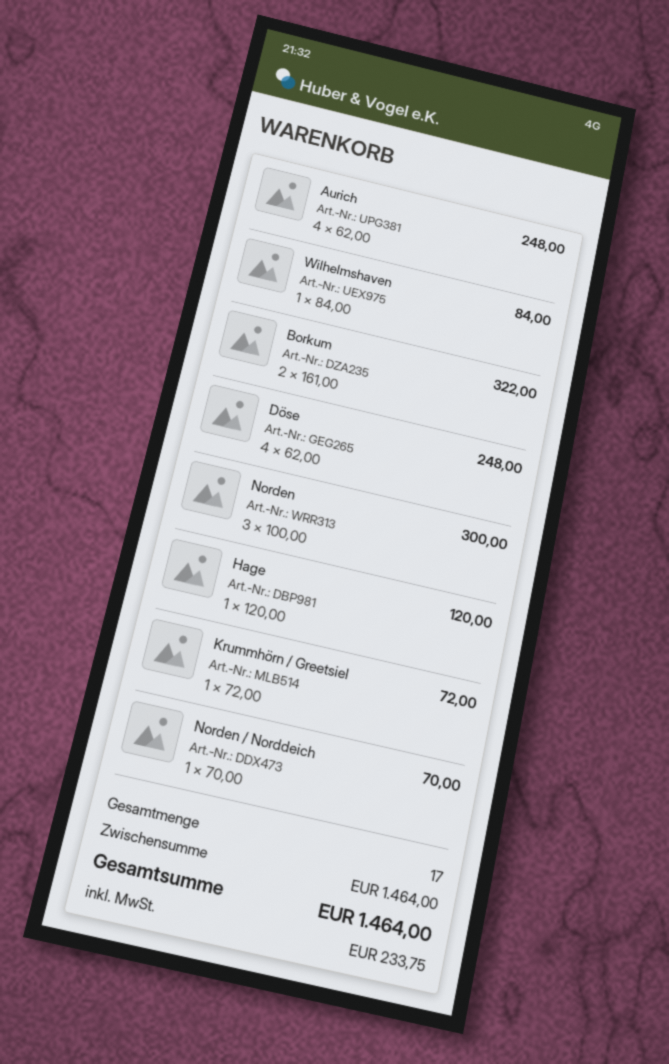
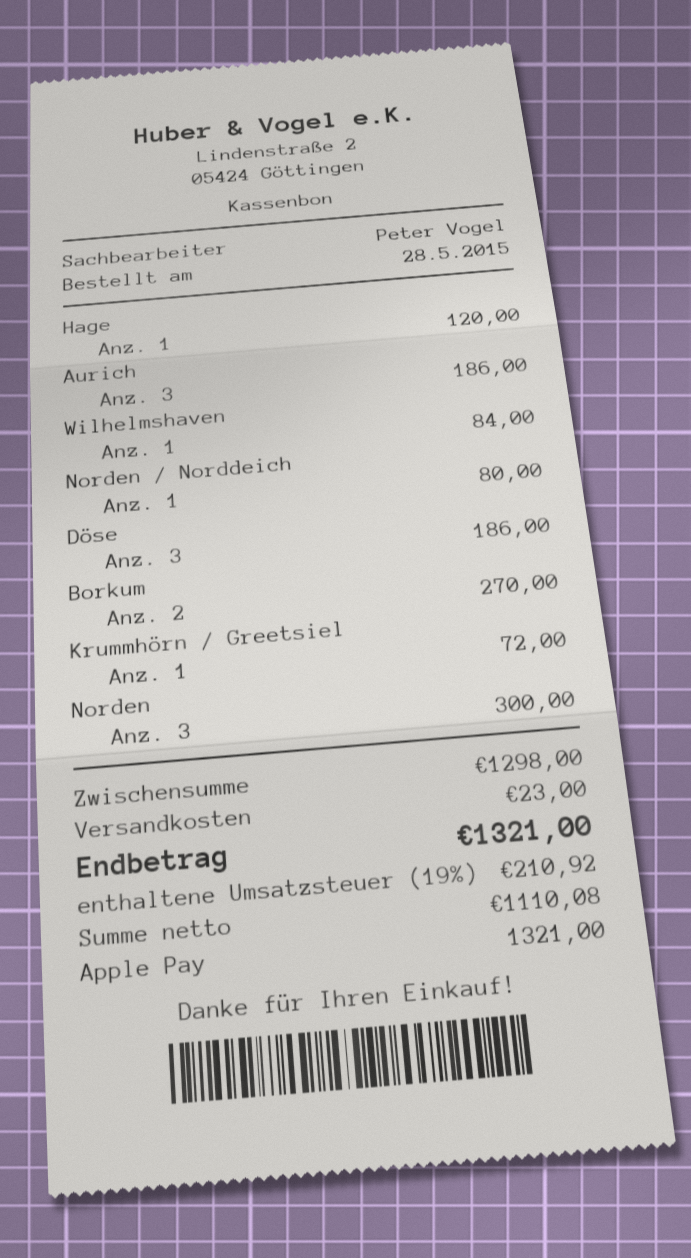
Aurich: 4 for 248.00 -> 3 for 186.00
Borkum: 2 for 322.00 -> 2 for 270.00
Döse: 4 for 248.00 -> 3 for 186.00
Norden / Norddeich: 1 for 70.00 -> 1 for 80.00
subtotal: 1464.00 -> 1298.00
shipping: none -> 23.00
tax: 233.75 -> 210.92
total: 1464.00 -> 1321.00

